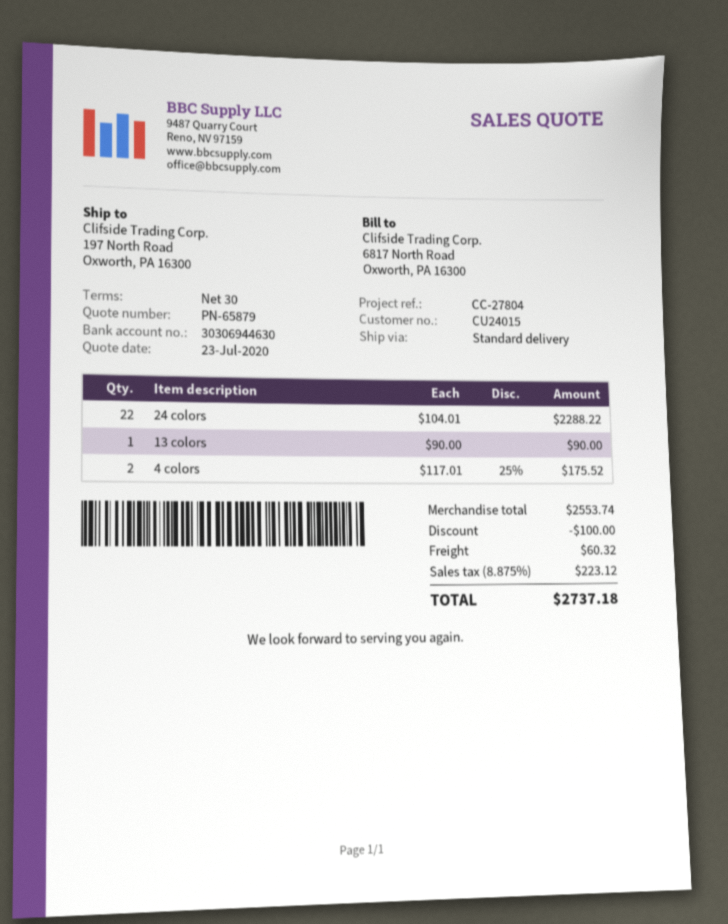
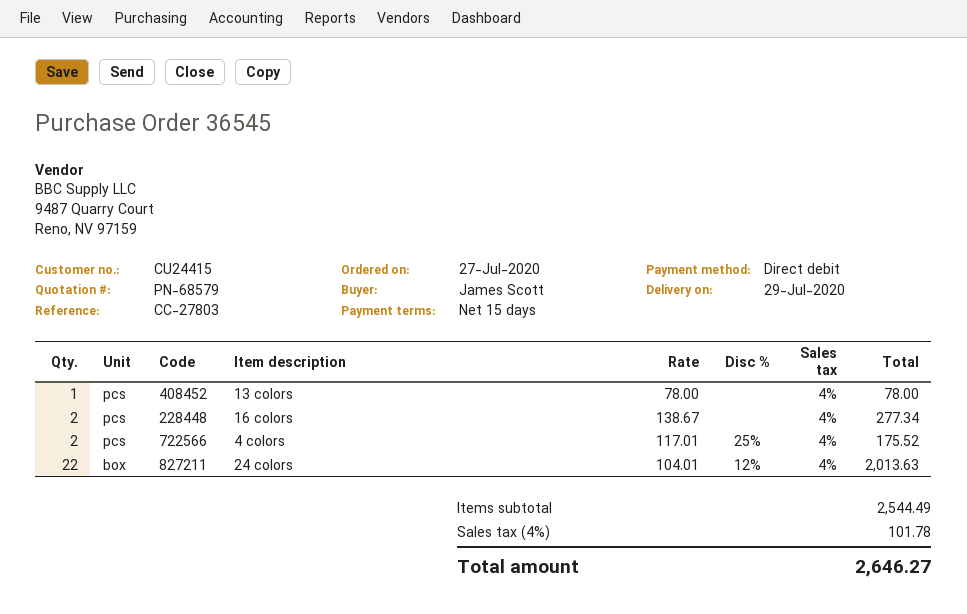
quote number: PN-65879 -> PN-68579
payment terms: 30 days -> 15 days
customer number: CU24015 -> CU24415
reference: CC-27804 -> CC-27803
24 colors: 22 x 104.01 = 2288.22 -> 22 x 104.01 - 12% = 2013.63
13 colors: 1 x 90.00 = 90.00 -> 1 x 78.00 = 78.00
16 colors: none -> 2 x 138.67 = 277.34
subtotal: 2553.74 -> 2544.49
discount: 100.00 -> none
shipping: 60.32 -> none
tax: 8.875% = 223.12 -> 4% = 101.78
total: 2737.18 -> 2646.27

